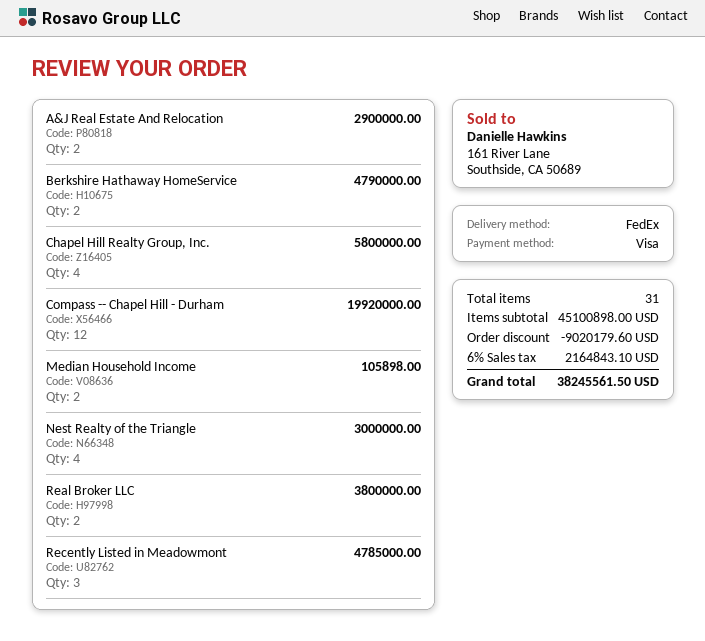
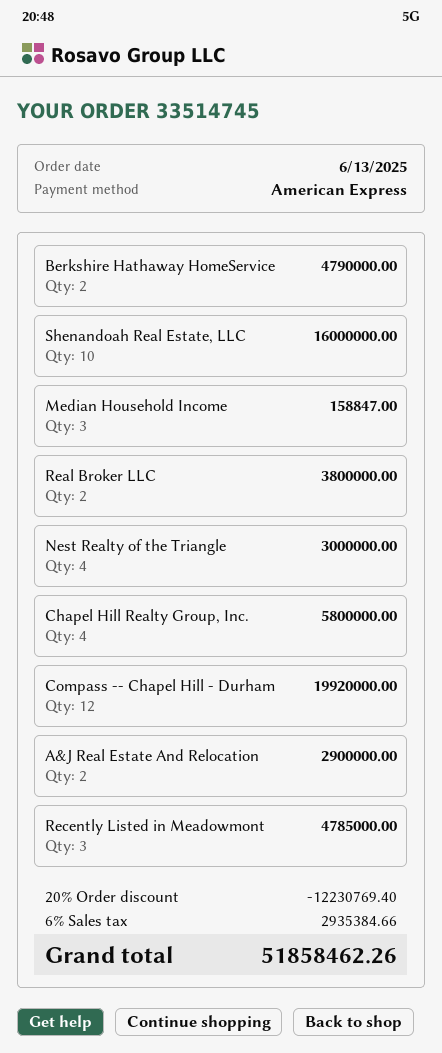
payment method: Visa -> American Express
Median Household Income: 2 for 105898.00 -> 3 for 158847.00
Shenandoah Real Estate, LLC: none -> 10 for 16000000.00
discount: 9020179.60 -> 12230769.40
tax: 6% = 2164843.10 -> 6% = 2935384.66
total: 38245561.50 -> 51858462.26

